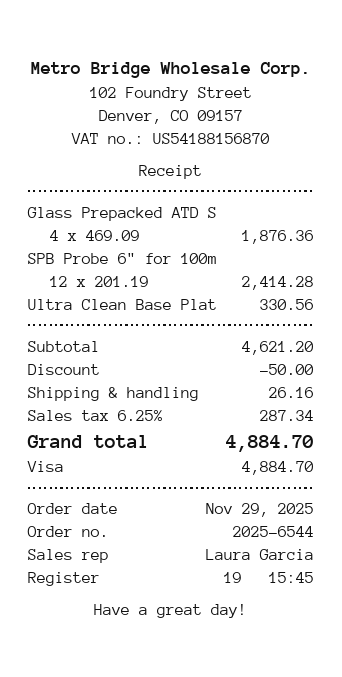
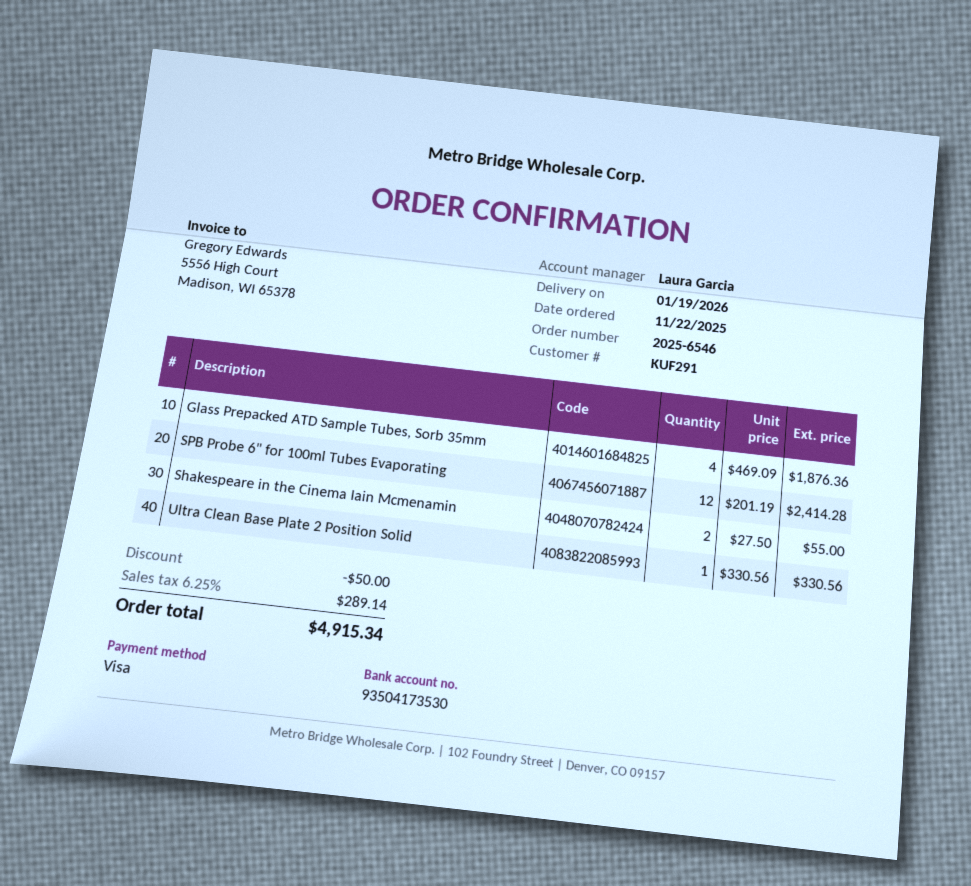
order number: 2025-6544 -> 2025-6546
order date: 2025-11-29 -> 2025-11-22
Shakespeare in the Cinema Iain Mcmenamin: none -> 2 x 27.50 = 55.00
shipping: 26.16 -> none
tax: 6.25% = 287.34 -> 6.25% = 289.14
total: 4884.70 -> 4915.34

